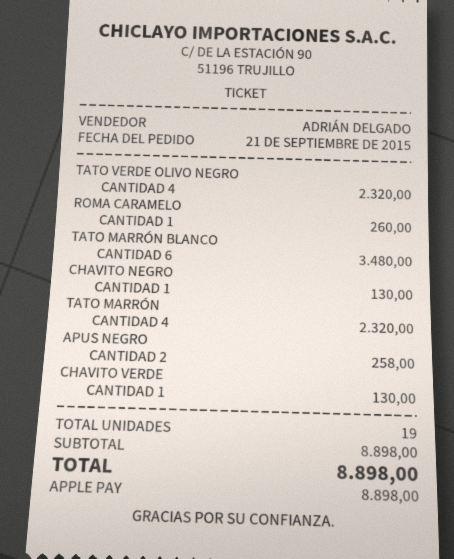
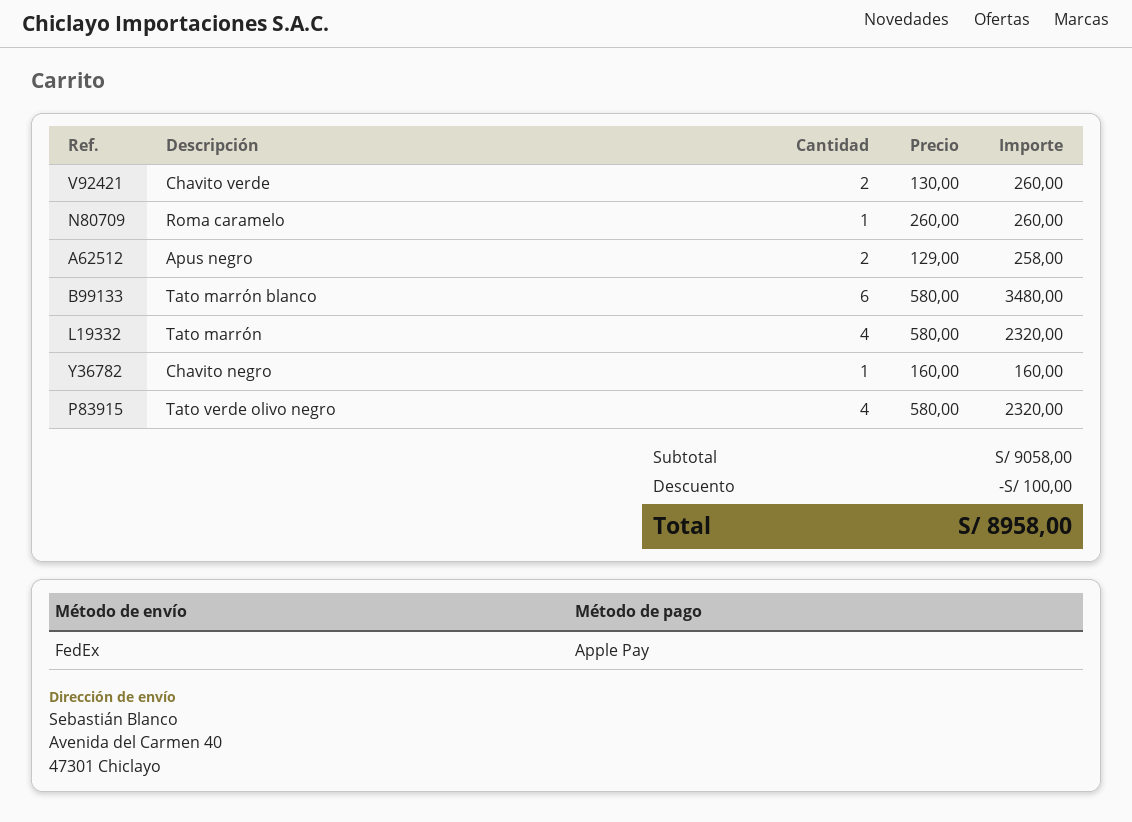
CHAVITO NEGRO: 1 for 130.00 -> 1 for 160.00
CHAVITO VERDE: 1 for 130.00 -> 2 for 260.00
subtotal: 8898.00 -> 9058.00
discount: none -> 100.00
total: 8898.00 -> 8958.00

